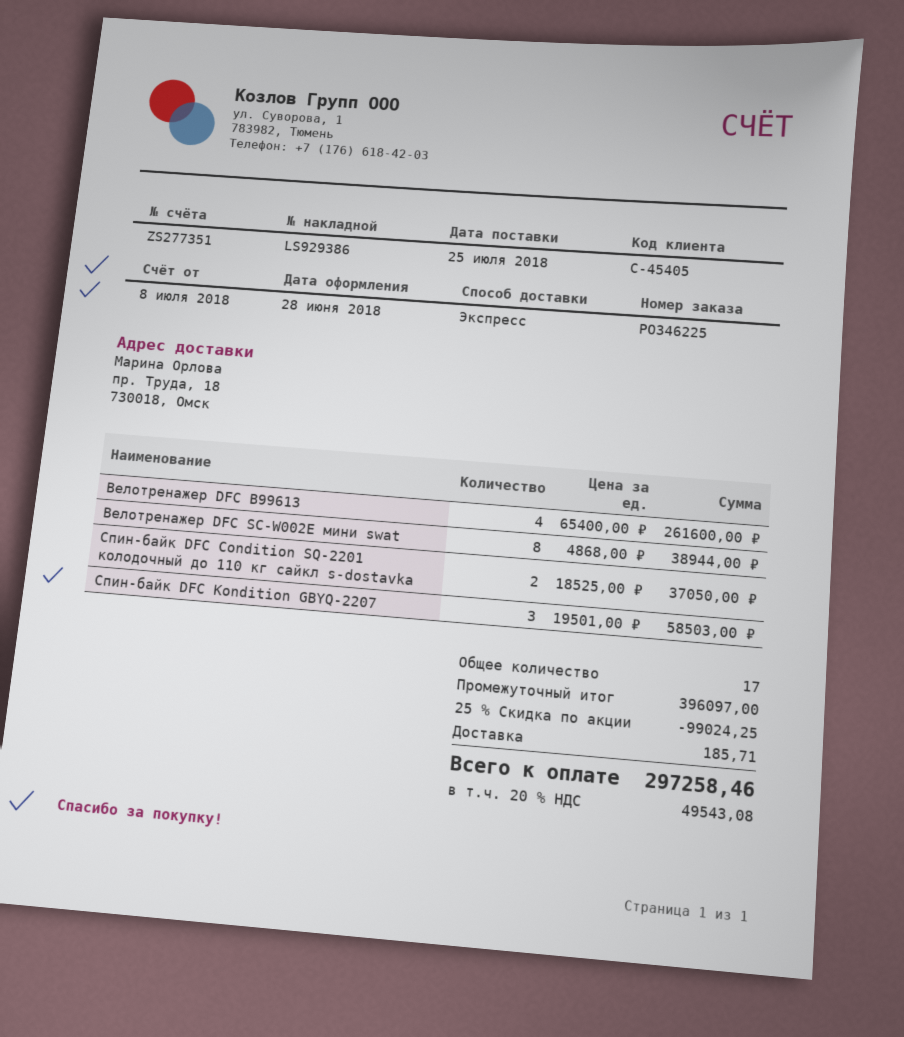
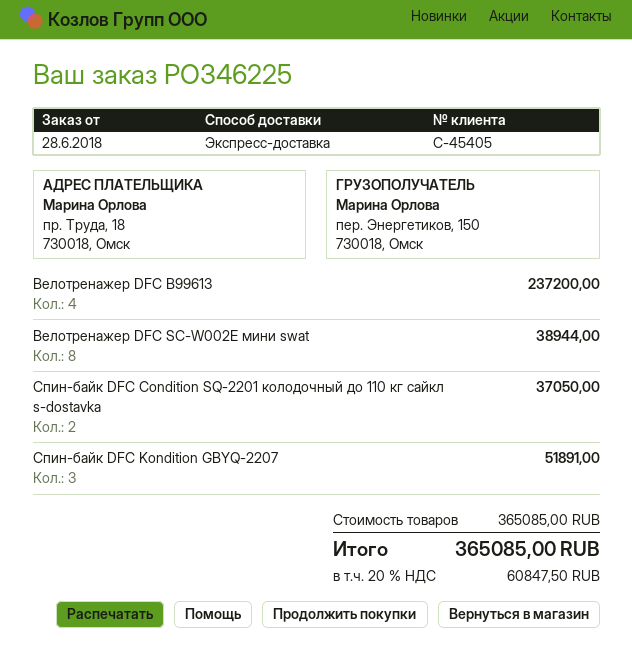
ship to: пр. Труда, 18, 730018, Омск -> пер. Энергетиков, 150, 730018, Омск
Велотренажер DFC B99613: 4 for 261600.00 -> 4 for 237200.00
Спин-байк DFC Kondition GBYQ-2207: 3 for 58503.00 -> 3 for 51891.00
subtotal: 396097.00 -> 365085.00
discount: 25% = 99024.25 -> none
shipping: 185.71 -> none
tax: 20% = 49543.08 -> 20% = 60847.50
total: 297258.46 -> 365085.00

